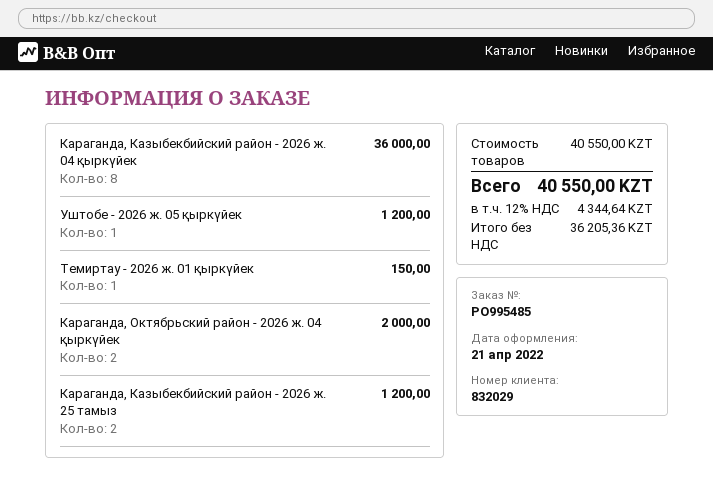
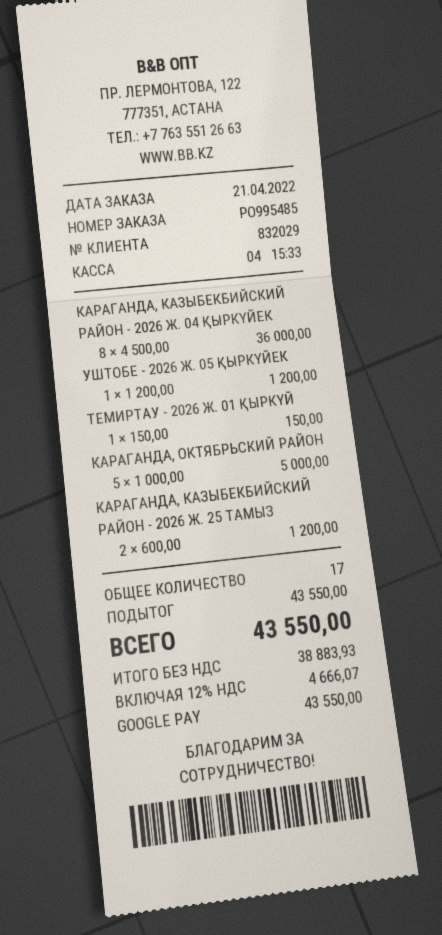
Караганда, Октябрьский район - 2026 ж. 04 қыркүйек: 2 for 2000.00 -> 5 for 5000.00
subtotal: 40550.00 -> 43550.00
net: 36205.36 -> 38883.93
tax: 12% = 4344.64 -> 12% = 4666.07
total: 40550.00 -> 43550.00

